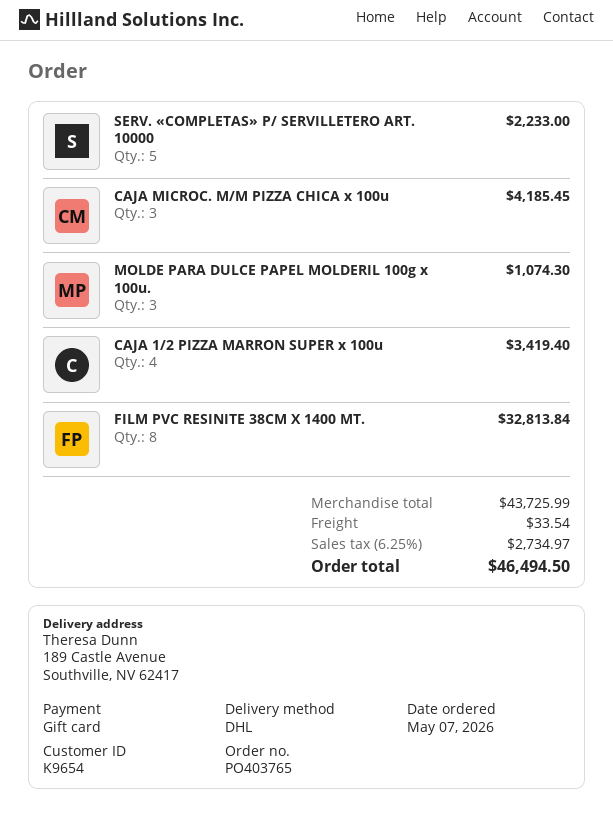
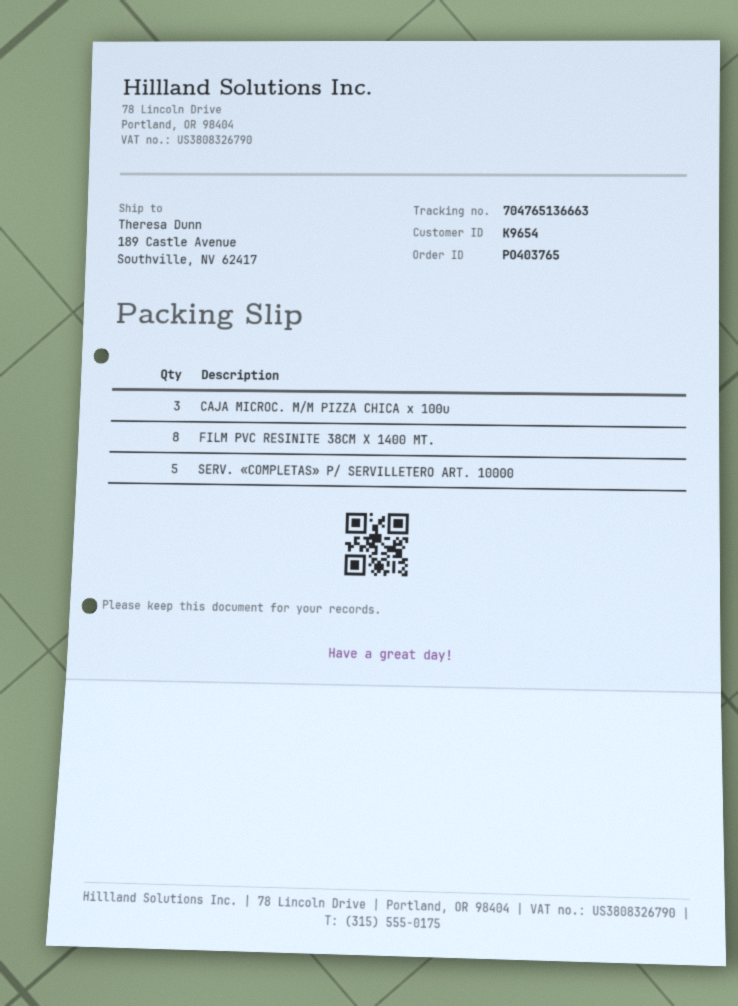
MOLDE PARA DULCE PAPEL MOLDERIL 100g x 100u.: 3 -> none
CAJA 1/2 PIZZA MARRON SUPER x 100u: 4 -> none

